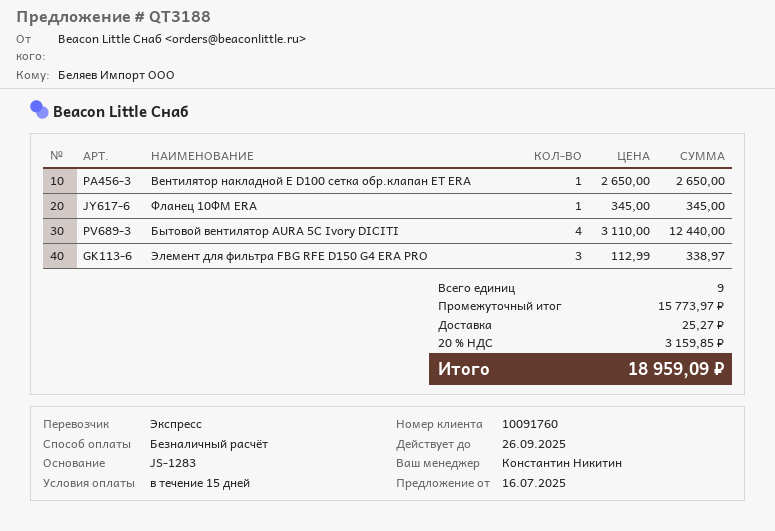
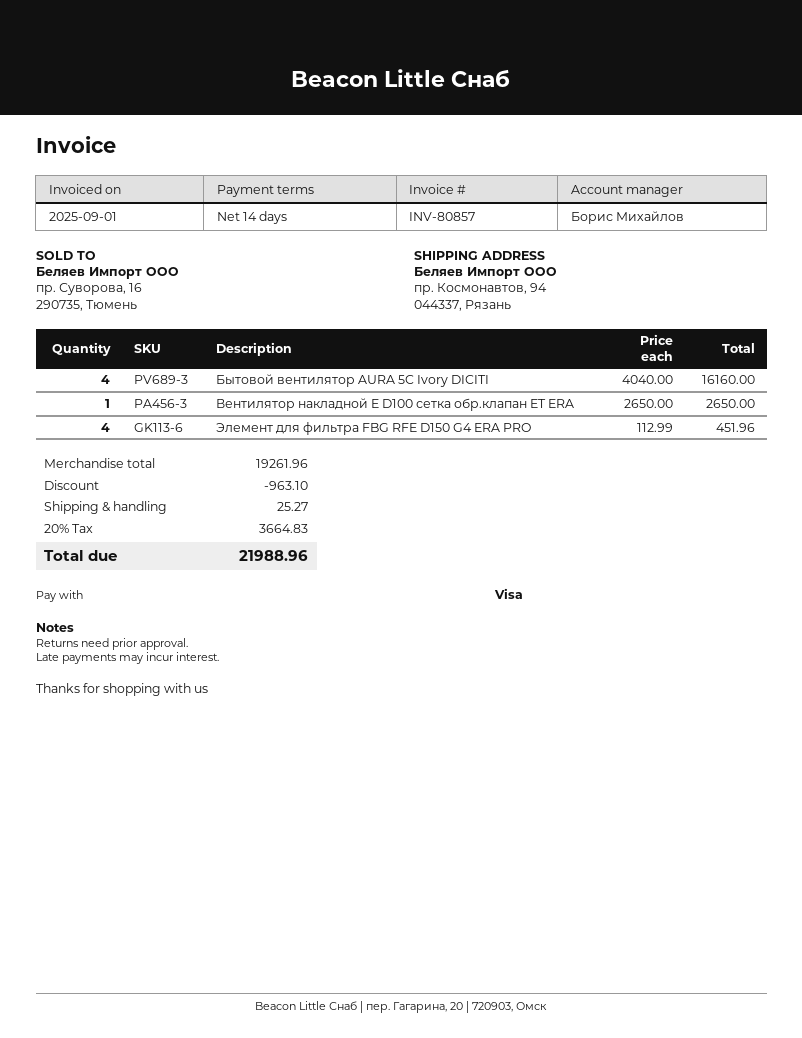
payment terms: 15 days -> 14 days
sales rep: Константин Никитин -> Борис Михайлов
payment method: bank transfer -> Visa
Фланец 10ФМ ERA: 1 x 345.00 = 345.00 -> none
Бытовой вентилятор AURA 5C Ivory DICITI: 4 x 3110.00 = 12440.00 -> 4 x 4040.00 = 16160.00
Элемент для фильтра FBG RFE D150 G4 ERA PRO: 3 x 112.99 = 338.97 -> 4 x 112.99 = 451.96
subtotal: 15773.97 -> 19261.96
discount: none -> 963.10
tax: 20% = 3159.85 -> 20% = 3664.83
total: 18959.09 -> 21988.96

